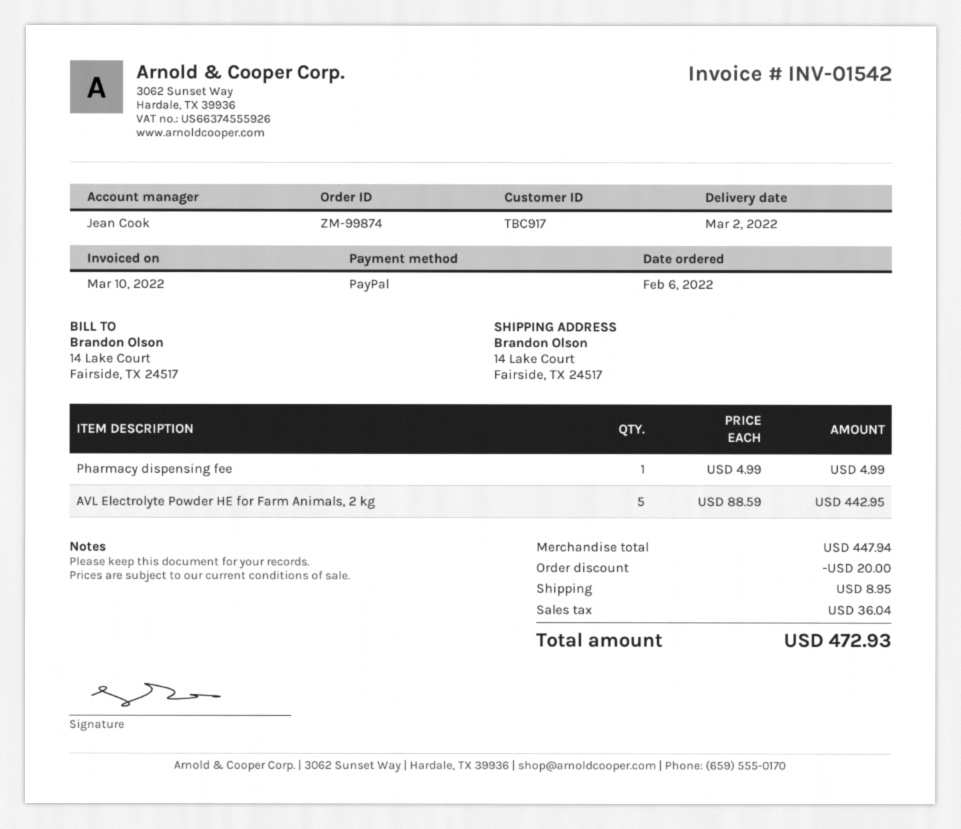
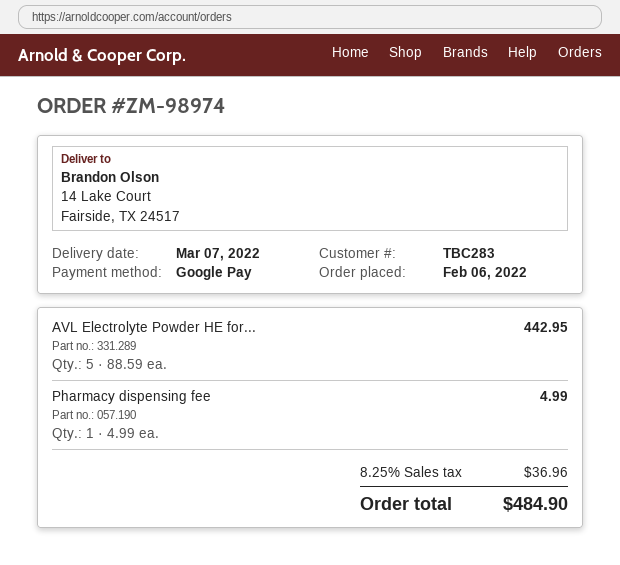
order number: ZM-99874 -> ZM-98974
delivery date: 2022-03-02 -> 2022-03-07
customer number: TBC917 -> TBC283
payment method: PayPal -> Google Pay
discount: 20.00 -> none
shipping: 8.95 -> none
tax: 36.04 -> 36.96
total: 472.93 -> 484.90

